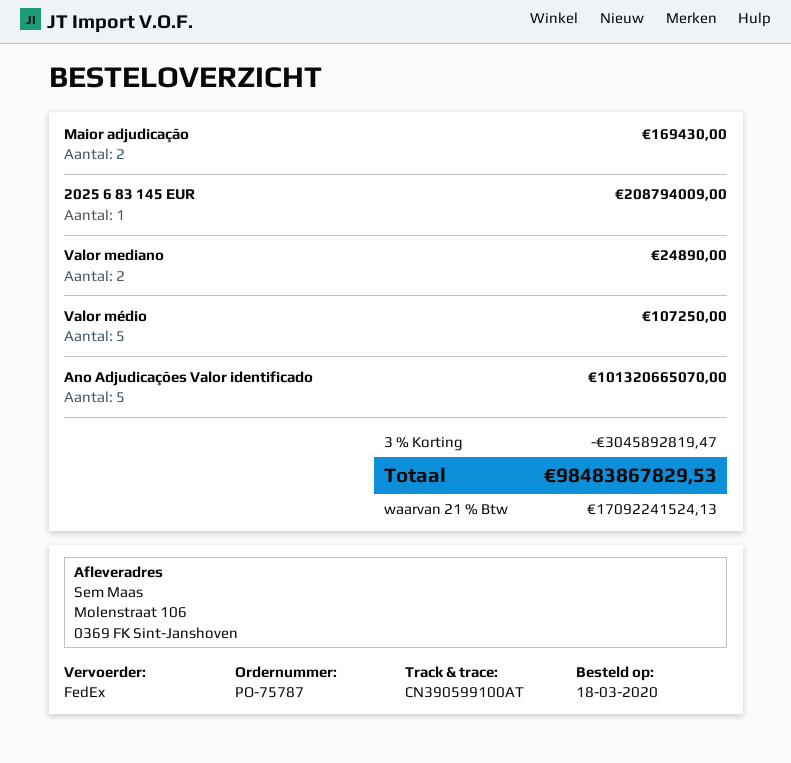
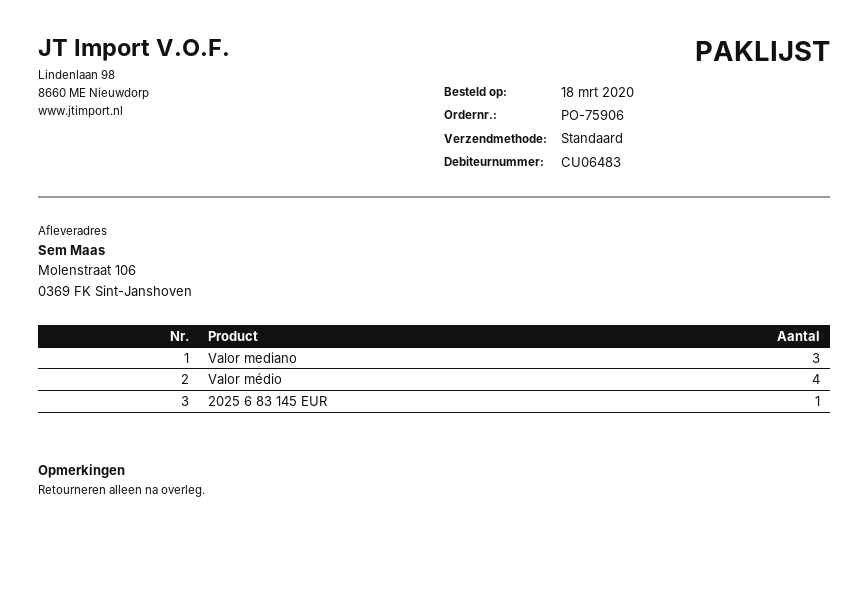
order number: PO-75787 -> PO-75906
shipping method: FedEx -> standard
Maior adjudicação: 2 -> none
Valor mediano: 2 -> 3
Valor médio: 5 -> 4
Ano Adjudicações Valor identificado: 5 -> none

